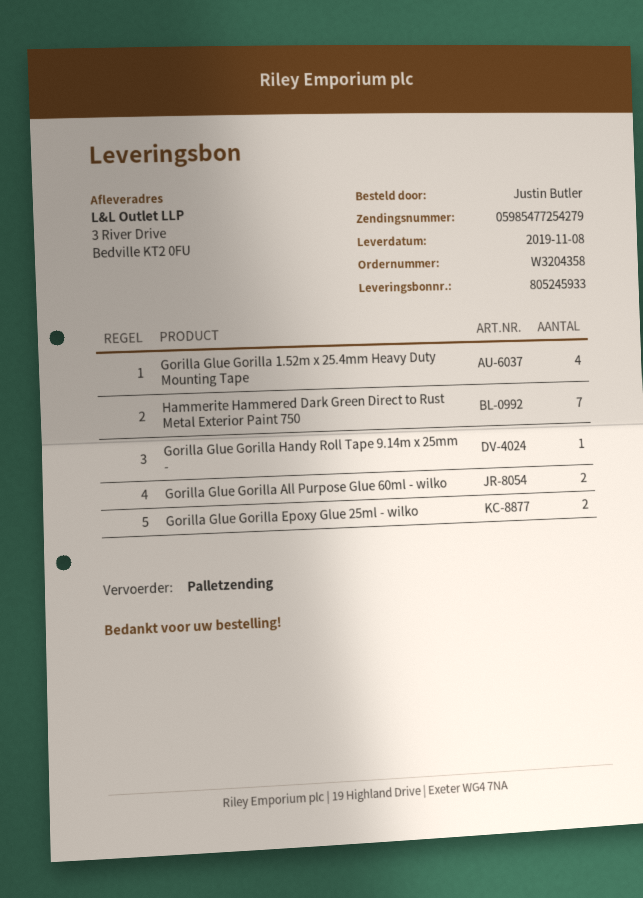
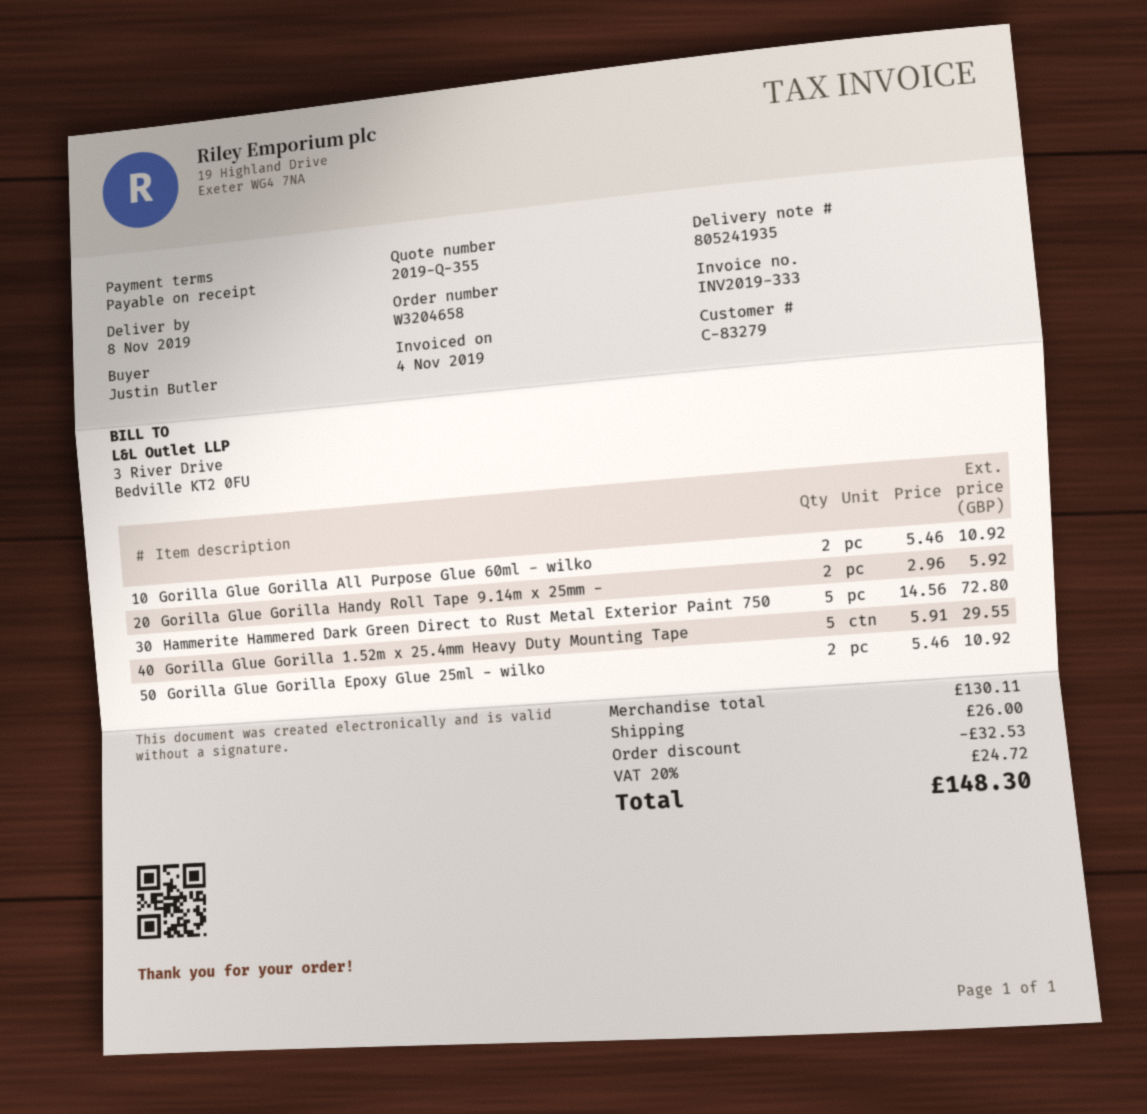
order number: W3204358 -> W3204658
delivery note number: 805245933 -> 805241935
Gorilla Glue Gorilla 1.52m x 25.4mm Heavy Duty Mounting Tape: 4 -> 5
Hammerite Hammered Dark Green Direct to Rust Metal Exterior Paint 750: 7 -> 5
Gorilla Glue Gorilla Handy Roll Tape 9.14m x 25mm -: 1 -> 2

